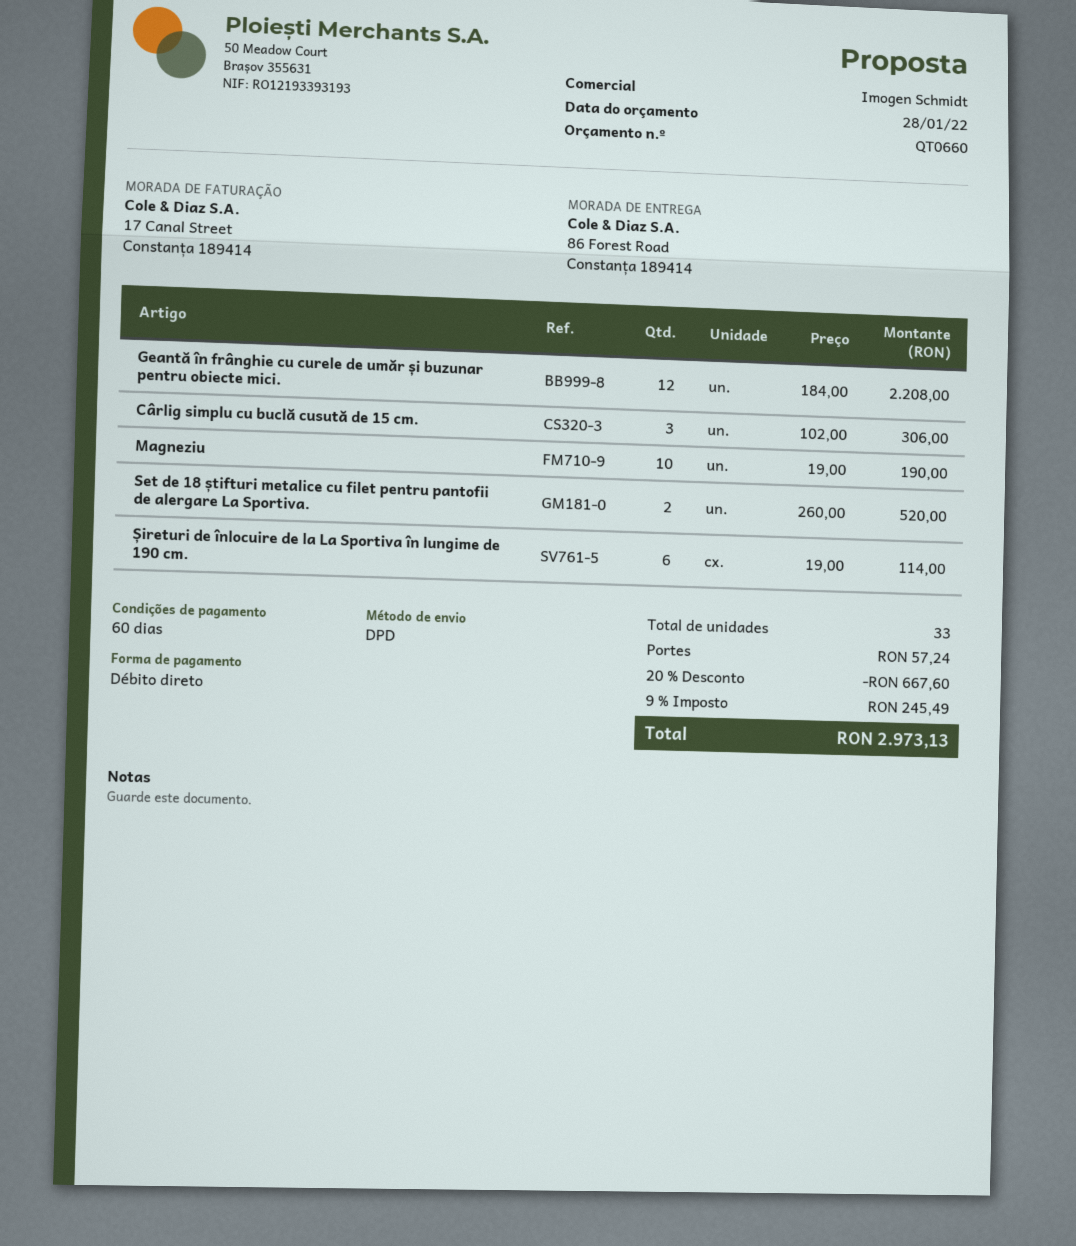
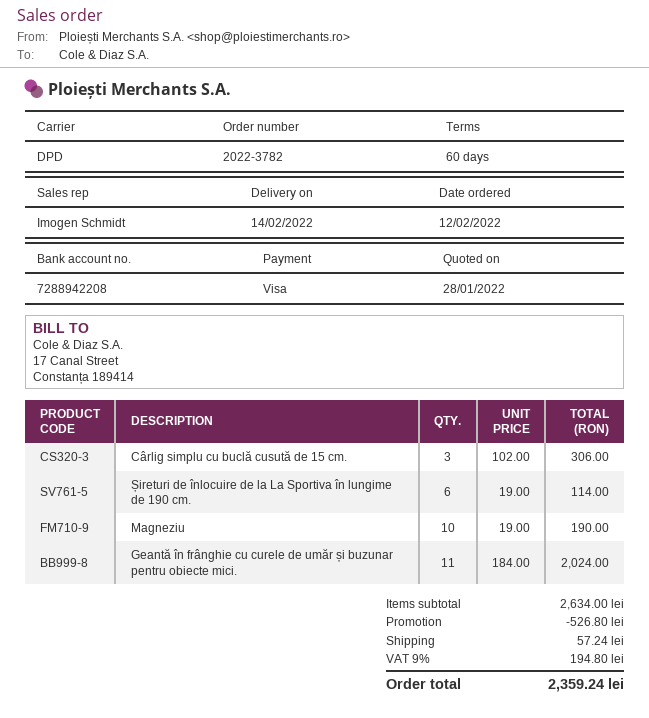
payment method: direct debit -> Visa
Geantă în frânghie cu curele de umăr și buzunar pentru obiecte mici.: 12 x 184.00 = 2208.00 -> 11 x 184.00 = 2024.00
Set de 18 știfturi metalice cu filet pentru pantofii de alergare La Sportiva.: 2 x 260.00 = 520.00 -> none
discount: 667.60 -> 526.80
tax: 9% = 245.49 -> 9% = 194.80
total: 2973.13 -> 2359.24

